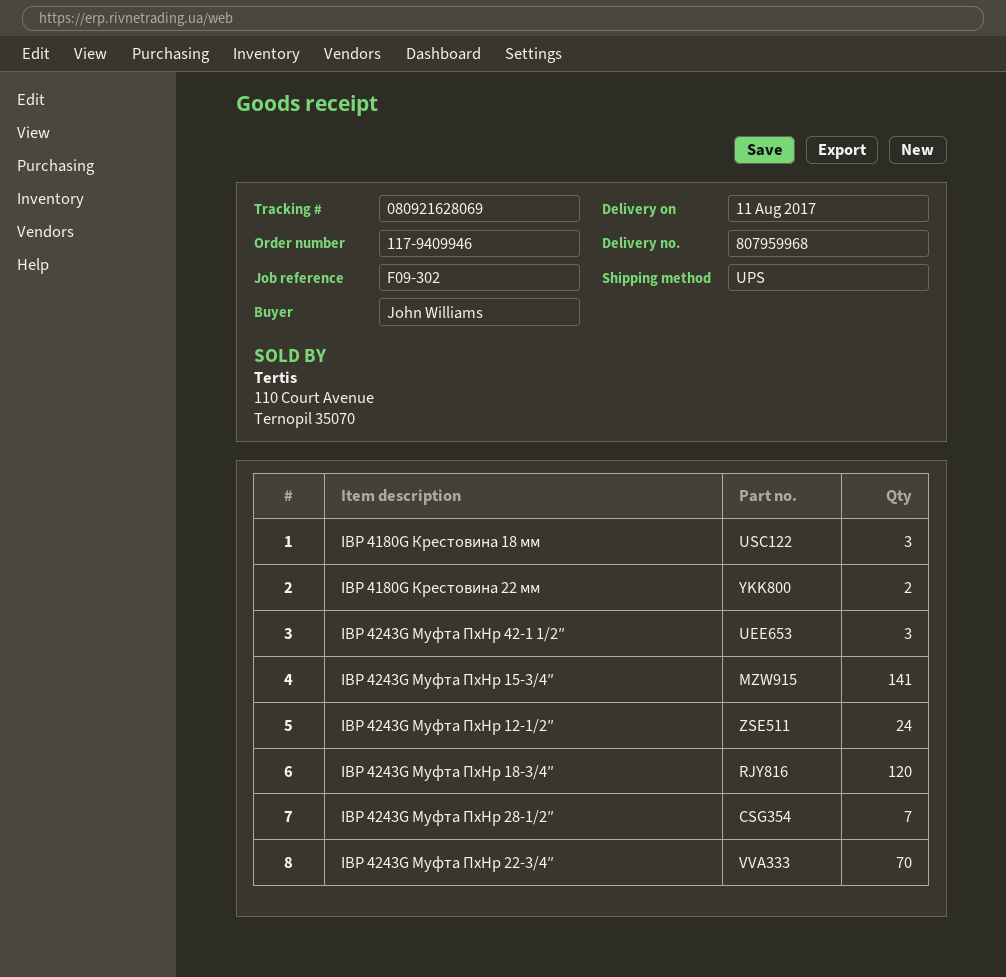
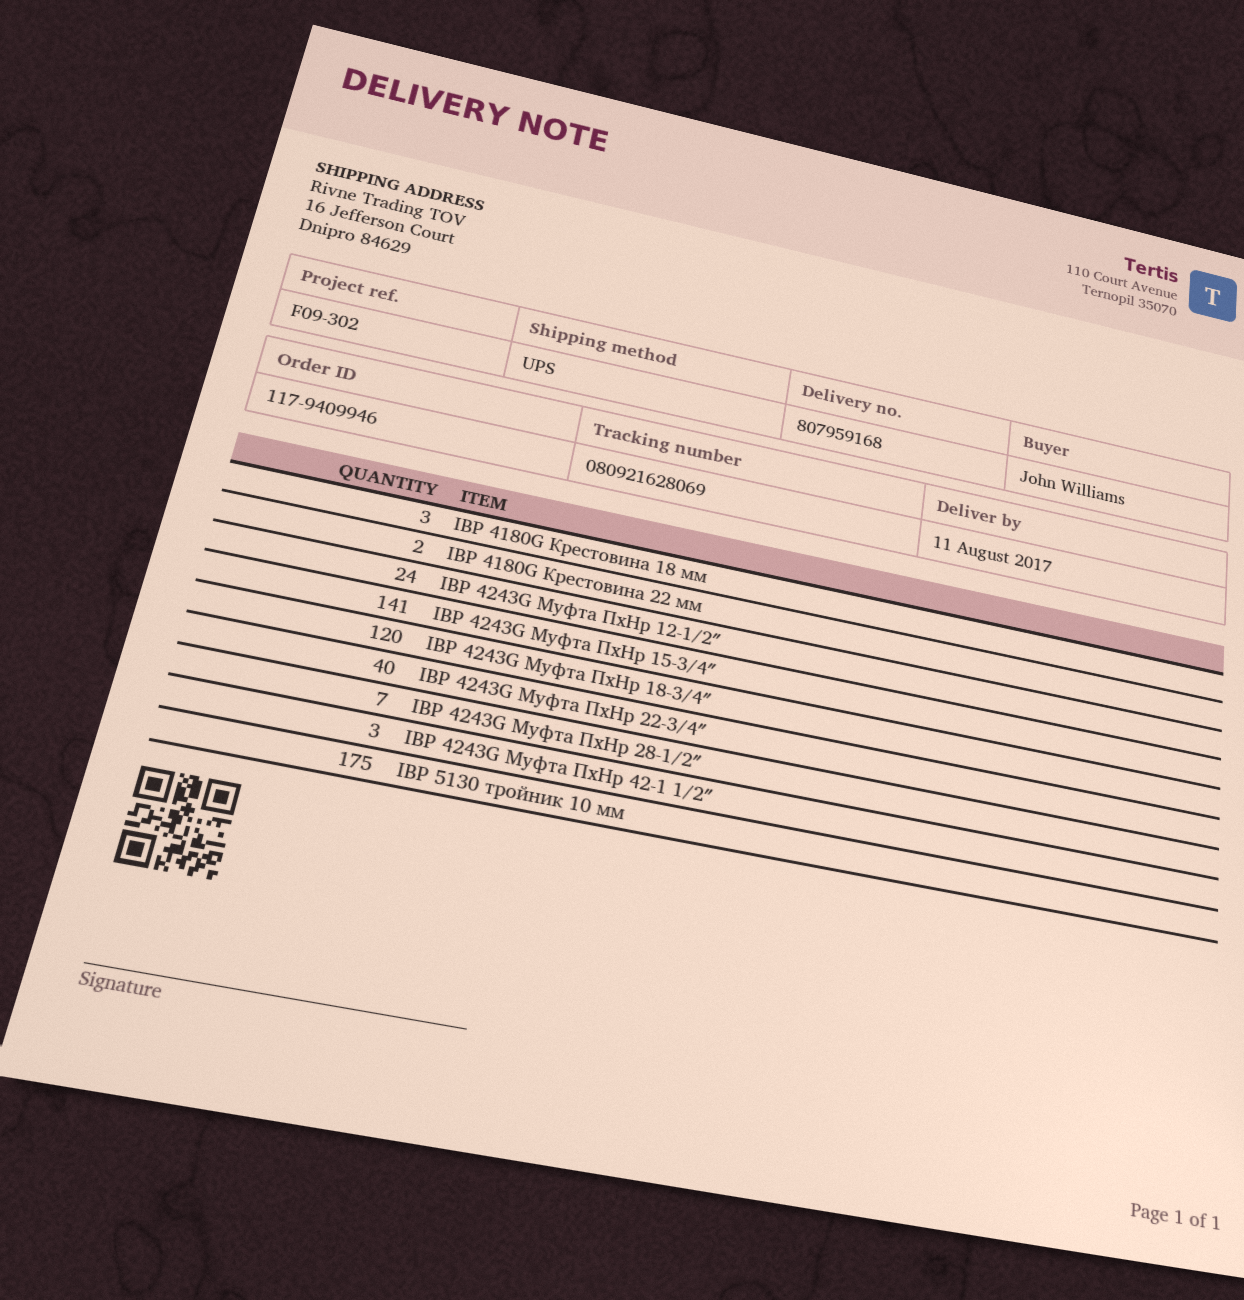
delivery note number: 807959968 -> 807959168
IBP 4243G Муфта ПхНр 22-3/4″: 70 -> 40
IBP 5130 тройник 10 мм: none -> 175

